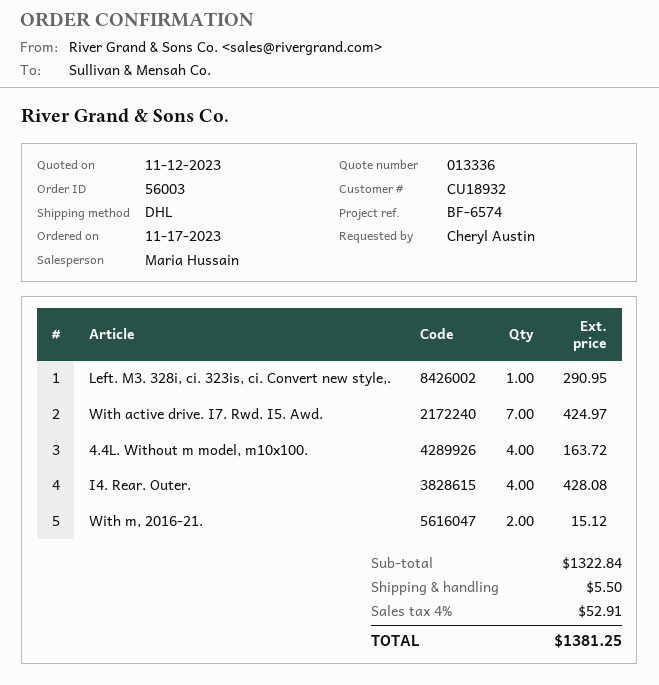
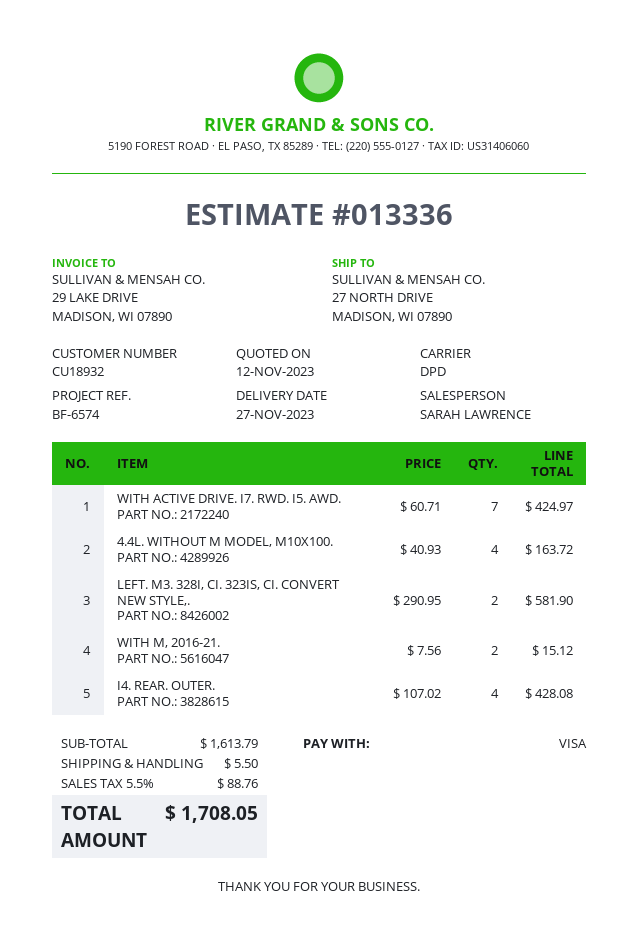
sales rep: Maria Hussain -> SARAH LAWRENCE
shipping method: DHL -> DPD
Left. M3. 328i, ci. 323is, ci. Convert new style,.: 1 for 290.95 -> 2 for 581.90
subtotal: 1322.84 -> 1613.79
tax: 4% = 52.91 -> 5.5% = 88.76
total: 1381.25 -> 1708.05

